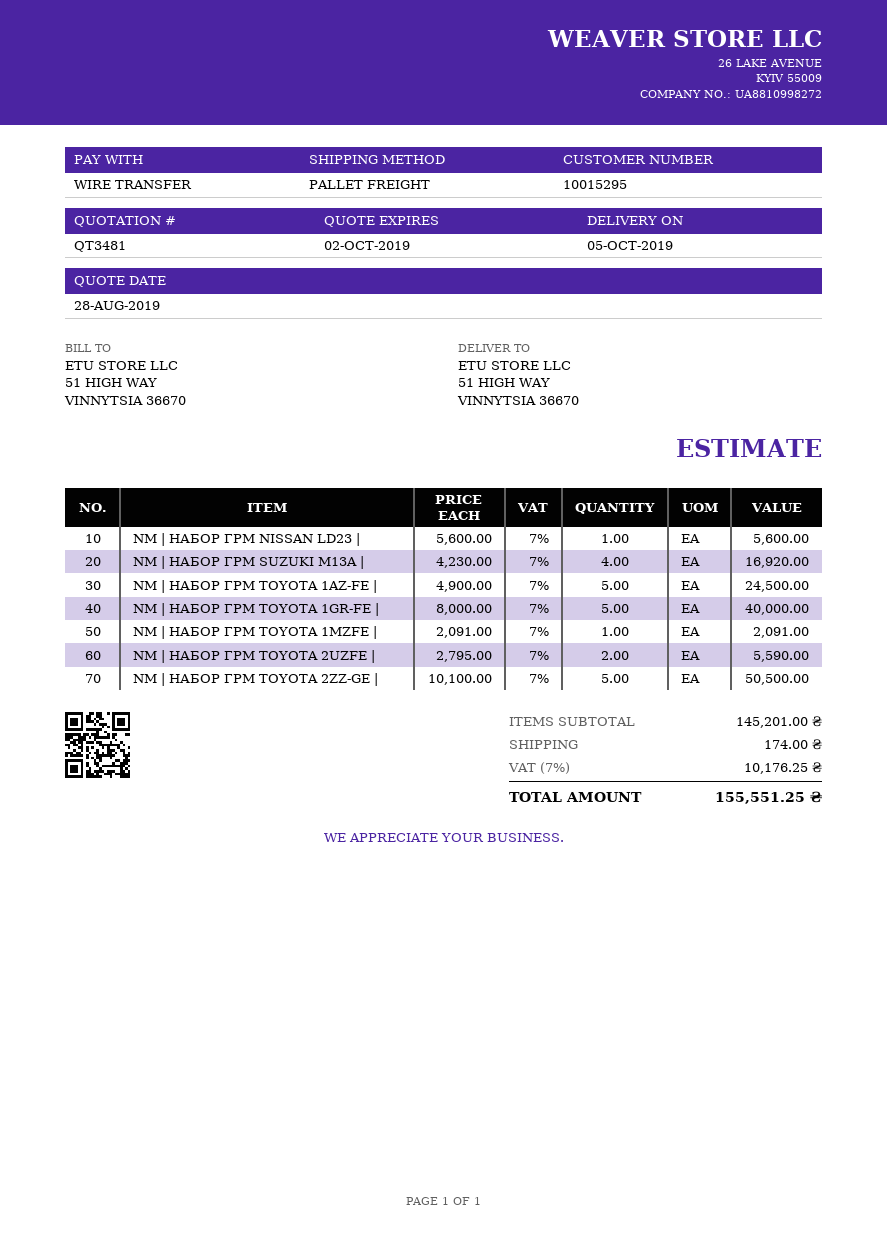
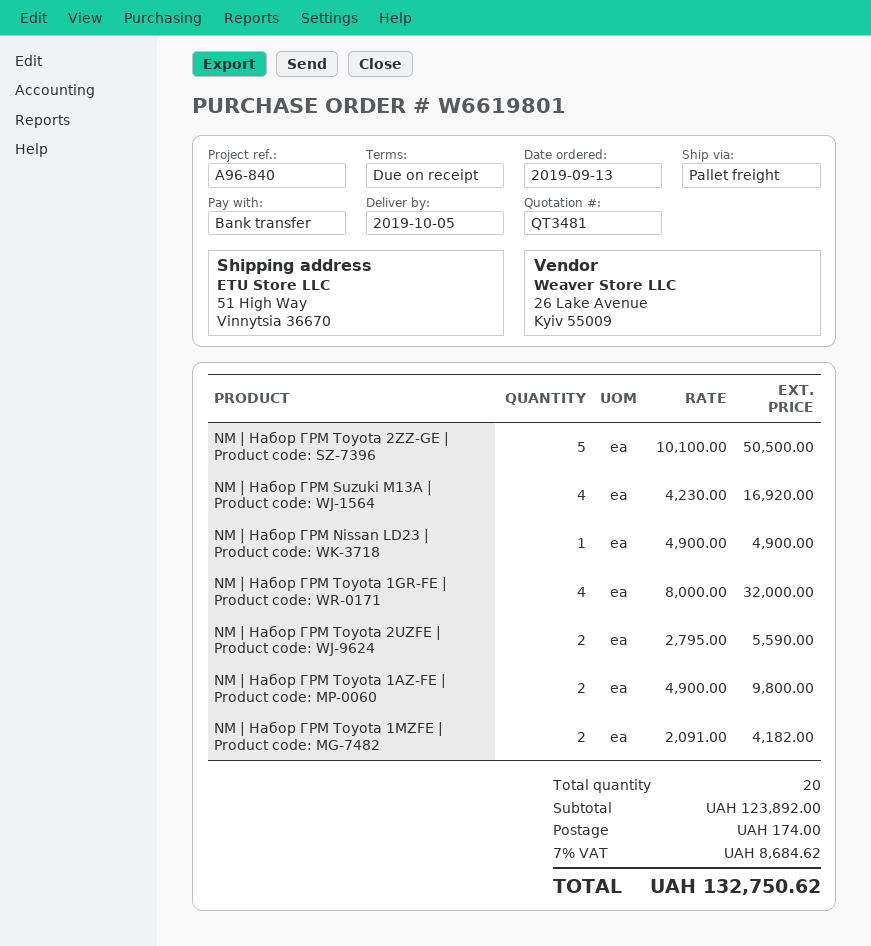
NM | НАБОР ГРМ NISSAN LD23 |: 1 x 5600.00 = 5600.00 -> 1 x 4900.00 = 4900.00
NM | НАБОР ГРМ TOYOTA 1AZ-FE |: 5 x 4900.00 = 24500.00 -> 2 x 4900.00 = 9800.00
NM | НАБОР ГРМ TOYOTA 1GR-FE |: 5 x 8000.00 = 40000.00 -> 4 x 8000.00 = 32000.00
NM | НАБОР ГРМ TOYOTA 1MZFE |: 1 x 2091.00 = 2091.00 -> 2 x 2091.00 = 4182.00
subtotal: 145201.00 -> 123892.00
tax: 7% = 10176.25 -> 7% = 8684.62
total: 155551.25 -> 132750.62

